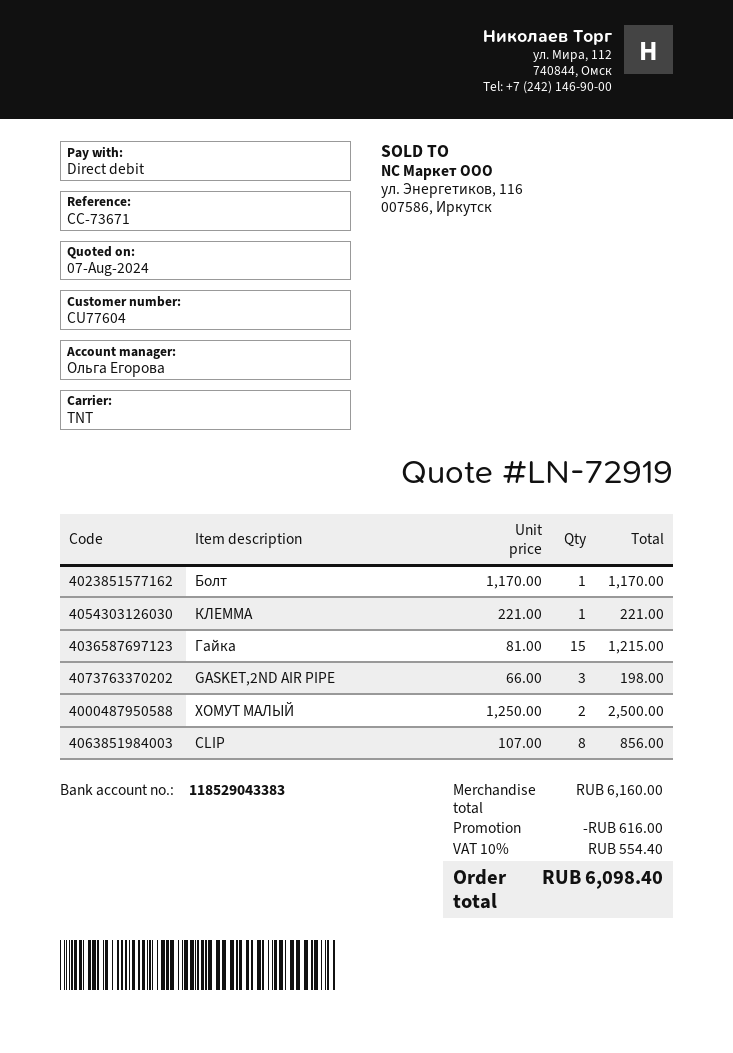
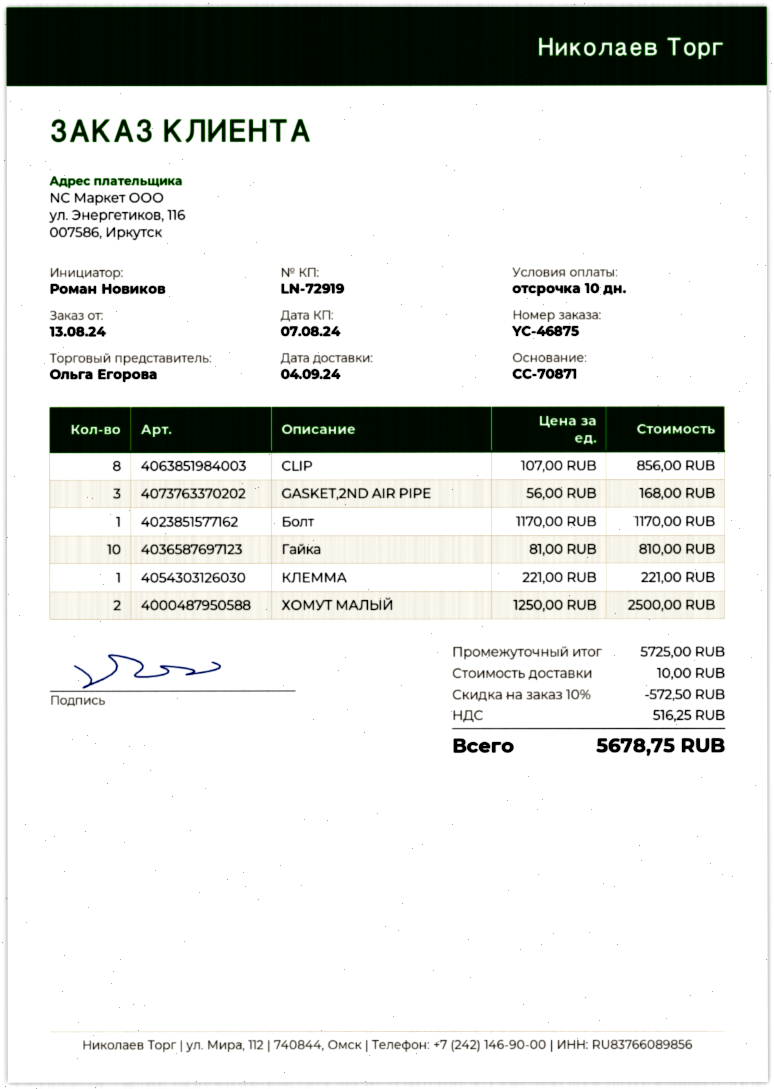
reference: CC-73671 -> CC-70871
Гайка: 15 x 81.00 = 1215.00 -> 10 x 81.00 = 810.00
GASKET,2ND AIR PIPE: 3 x 66.00 = 198.00 -> 3 x 56.00 = 168.00
subtotal: 6160.00 -> 5725.00
discount: 616.00 -> 572.50
shipping: none -> 10.00
tax: 554.40 -> 516.25
total: 6098.40 -> 5678.75

